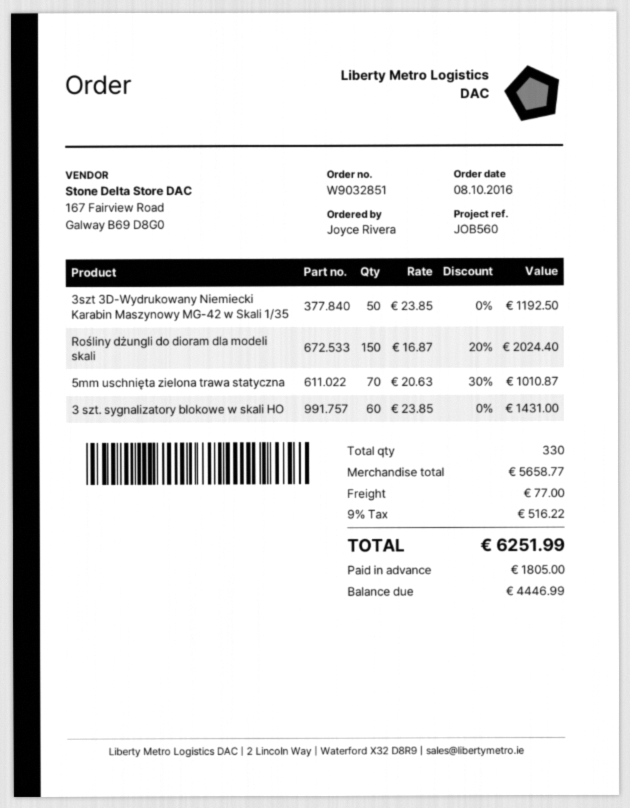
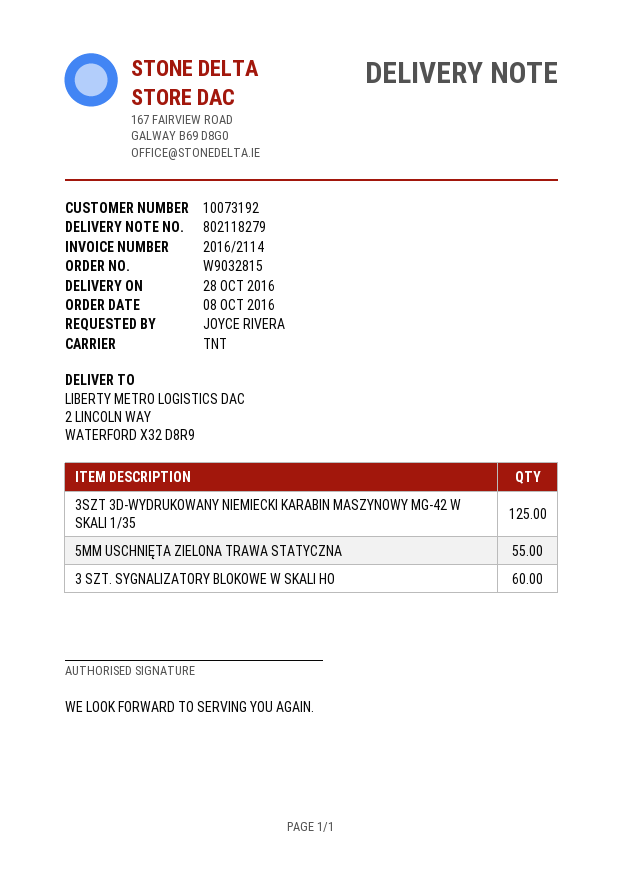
order number: W9032851 -> W9032815
3szt 3D-Wydrukowany Niemiecki Karabin Maszynowy MG-42 w Skali 1/35: 50 -> 125
Rośliny dżungli do dioram dla modeli skali: 150 -> none
5mm uschnięta zielona trawa statyczna: 70 -> 55

